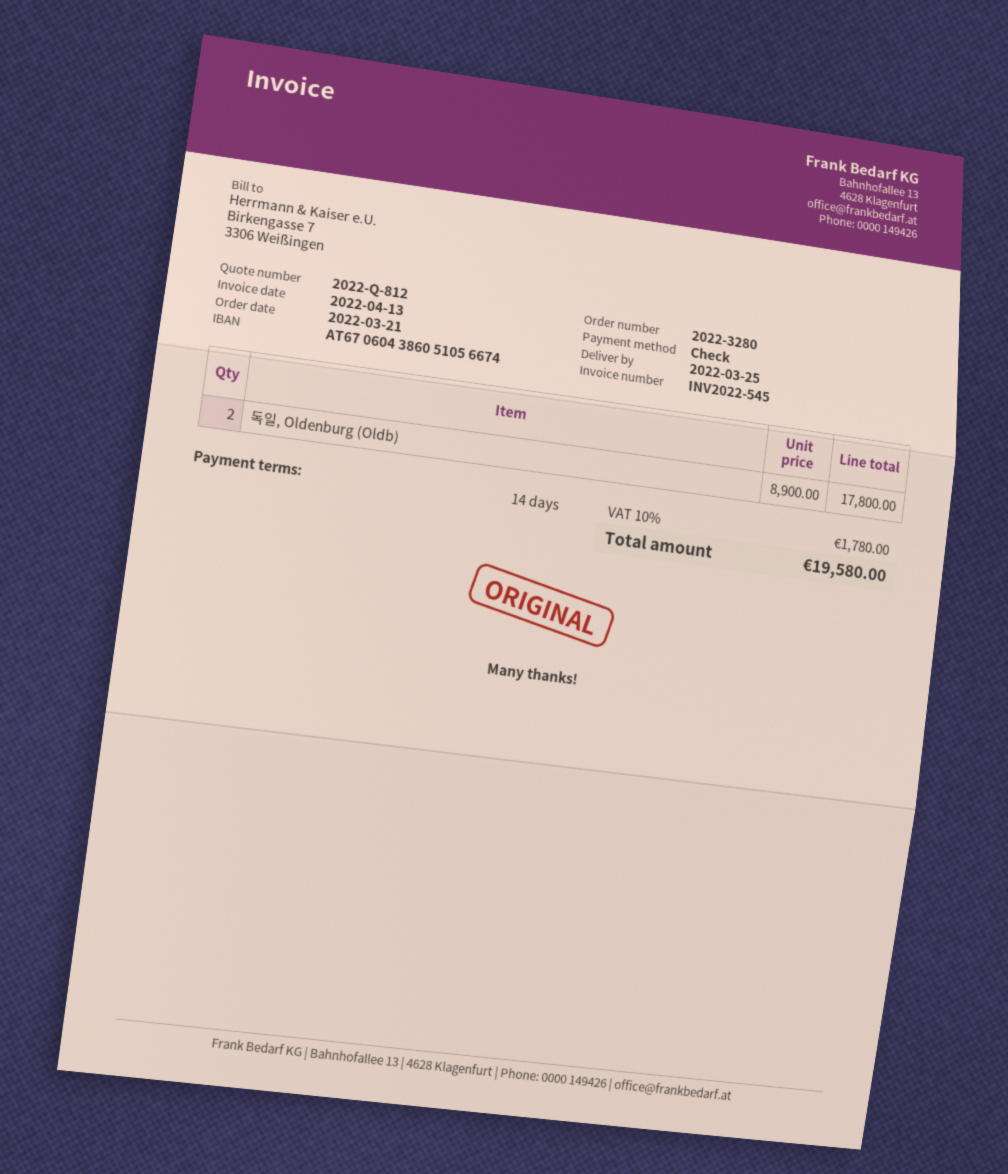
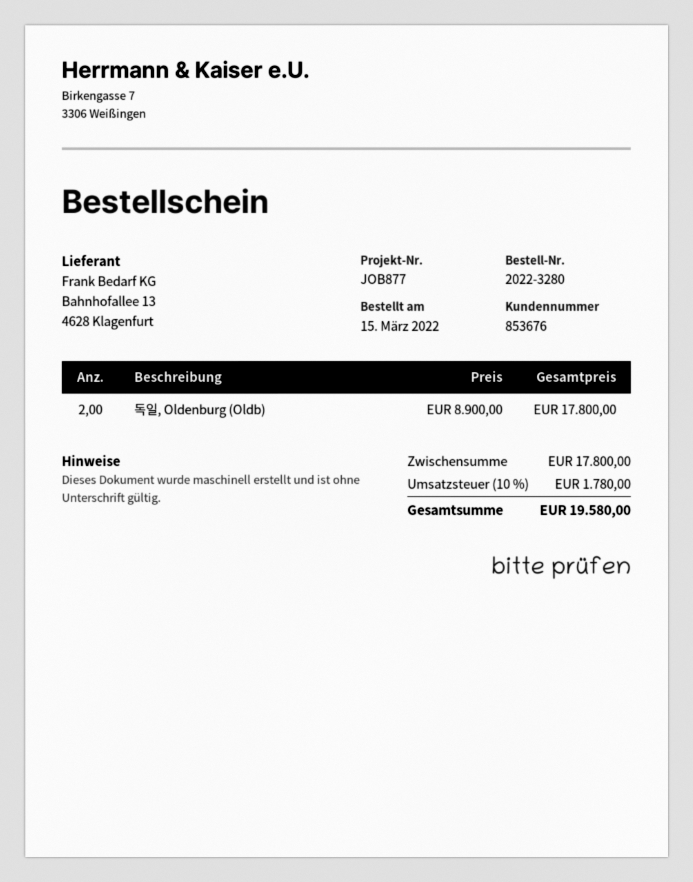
order date: 2022-03-21 -> 2022-03-15

